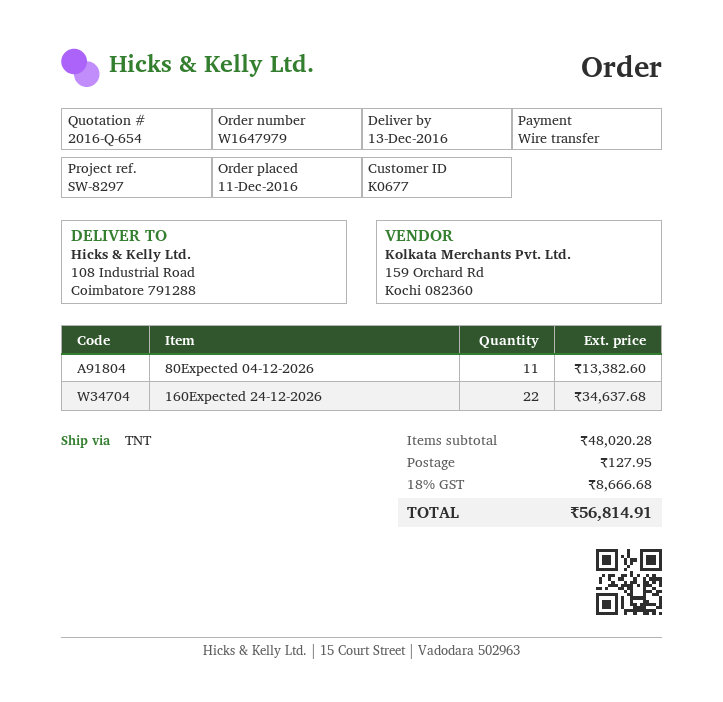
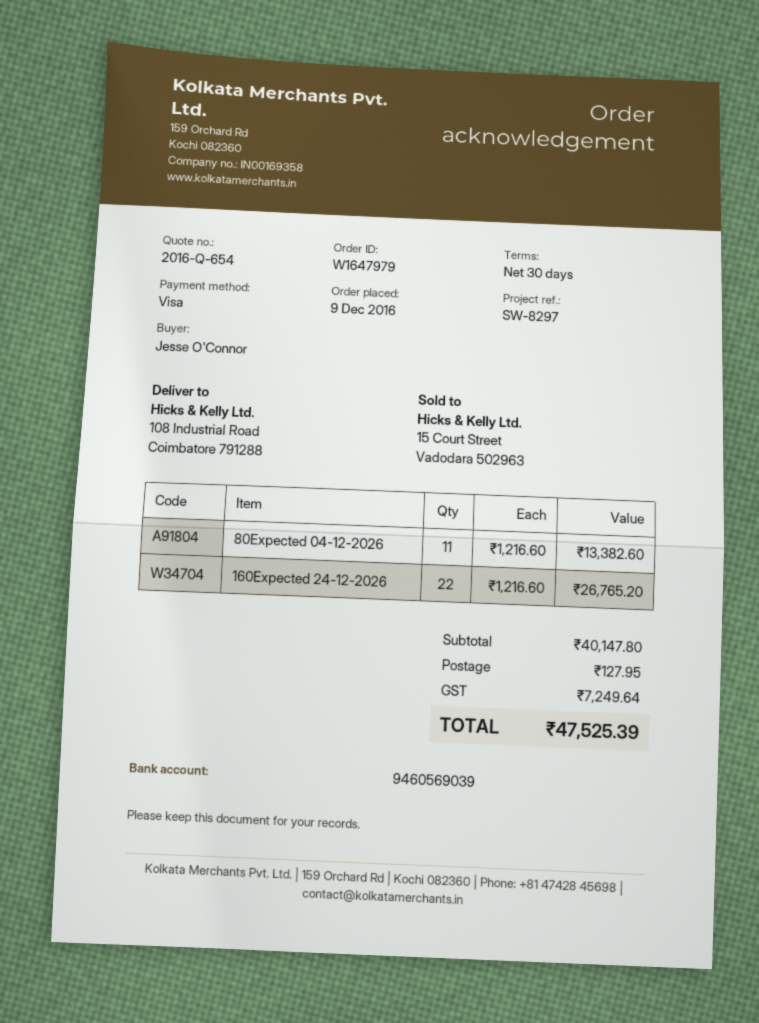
order date: 2016-12-11 -> 2016-12-09
payment method: bank transfer -> Visa
160Expected 24-12-2026: 22 for 34637.68 -> 22 for 26765.20
subtotal: 48020.28 -> 40147.80
tax: 8666.68 -> 7249.64
total: 56814.91 -> 47525.39

